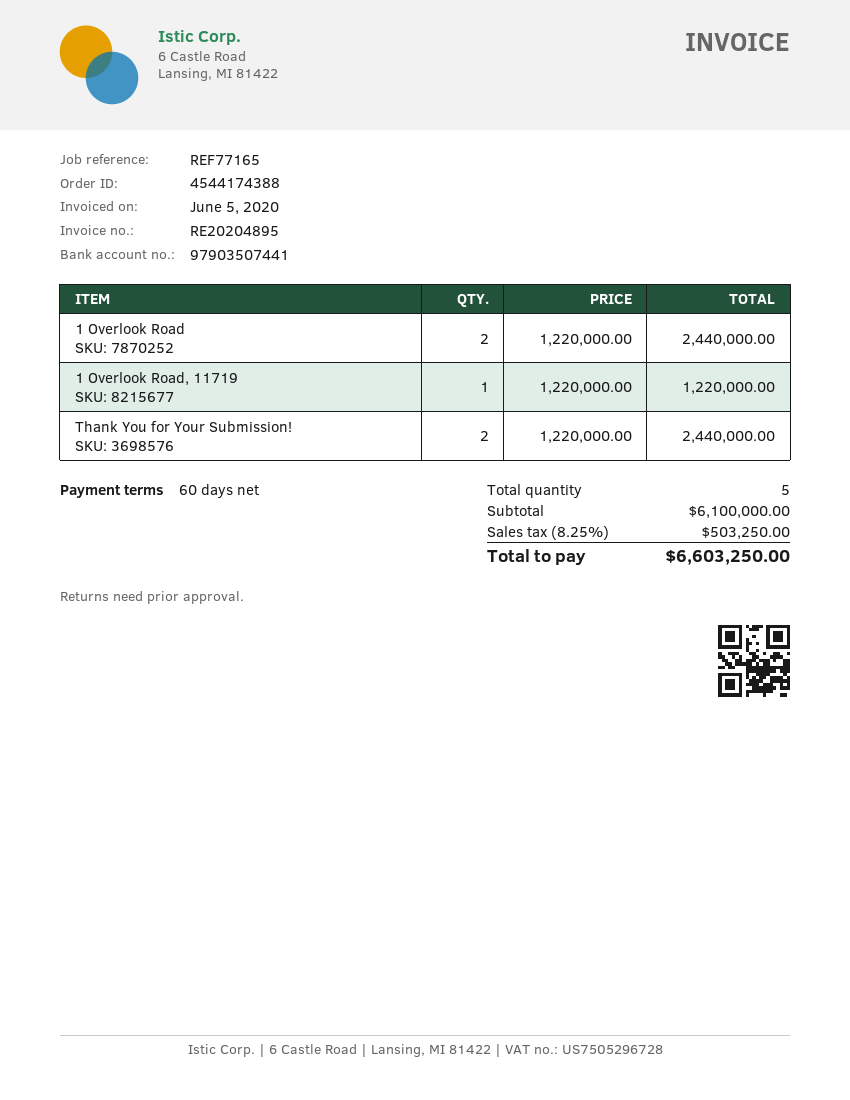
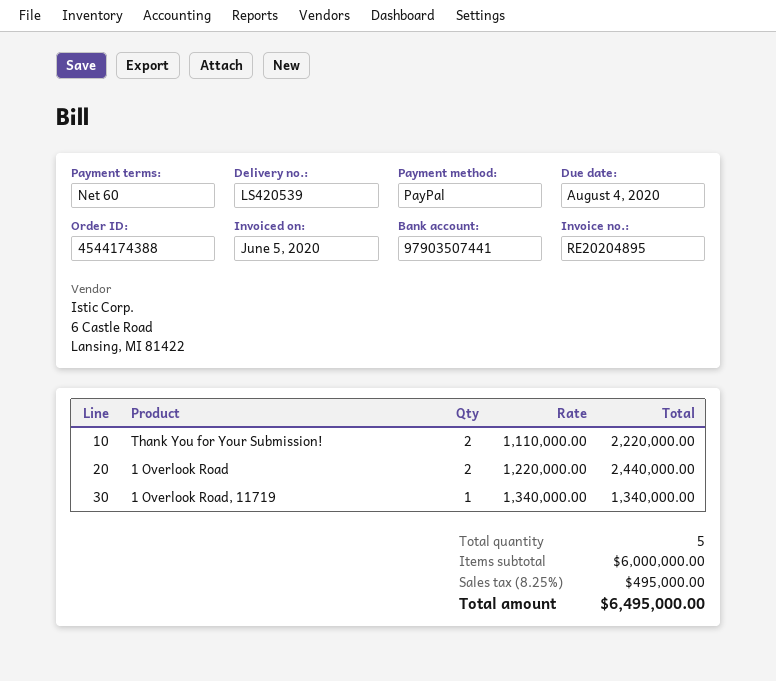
1 Overlook Road, 11719: 1 x 1220000.00 = 1220000.00 -> 1 x 1340000.00 = 1340000.00
Thank You for Your Submission!: 2 x 1220000.00 = 2440000.00 -> 2 x 1110000.00 = 2220000.00
subtotal: 6100000.00 -> 6000000.00
tax: 8.25% = 503250.00 -> 8.25% = 495000.00
total: 6603250.00 -> 6495000.00

